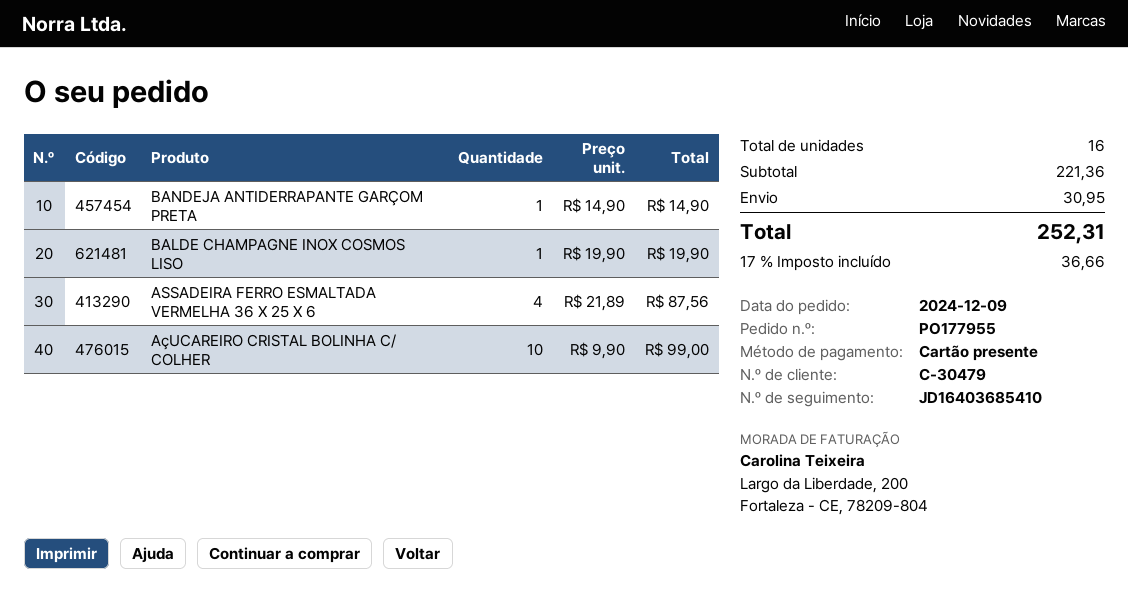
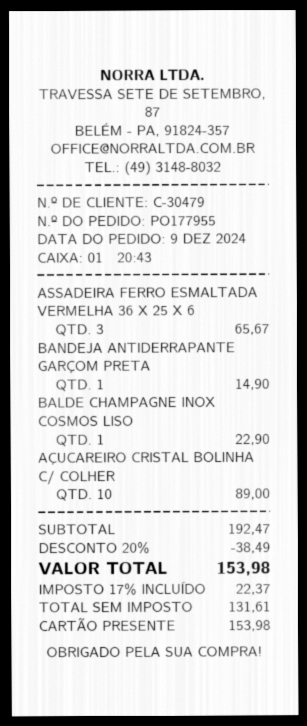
BALDE CHAMPAGNE INOX COSMOS LISO: 1 for 19.90 -> 1 for 22.90
ASSADEIRA FERRO ESMALTADA VERMELHA 36 X 25 X 6: 4 for 87.56 -> 3 for 65.67
AçUCAREIRO CRISTAL BOLINHA C/ COLHER: 10 for 99.00 -> 10 for 89.00
subtotal: 221.36 -> 192.47
discount: none -> 20% = 38.49
shipping: 30.95 -> none
tax: 17% = 36.66 -> 17% = 22.37
total: 252.31 -> 153.98

